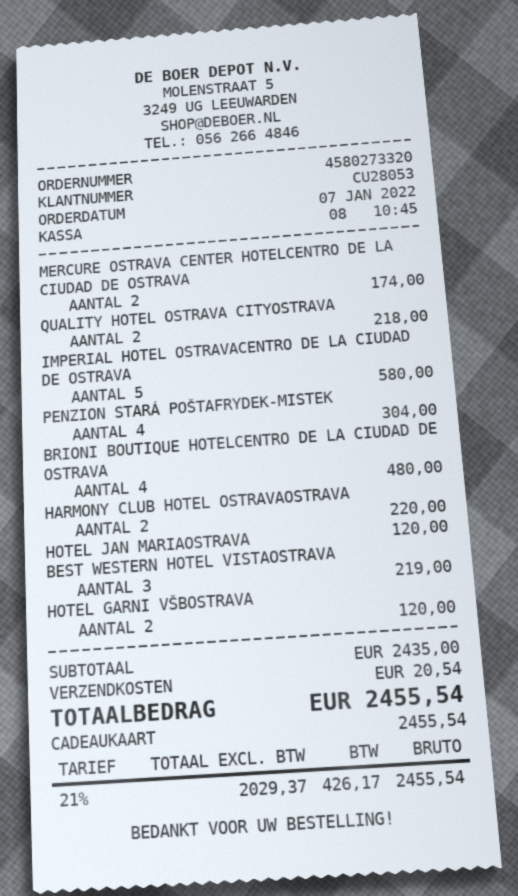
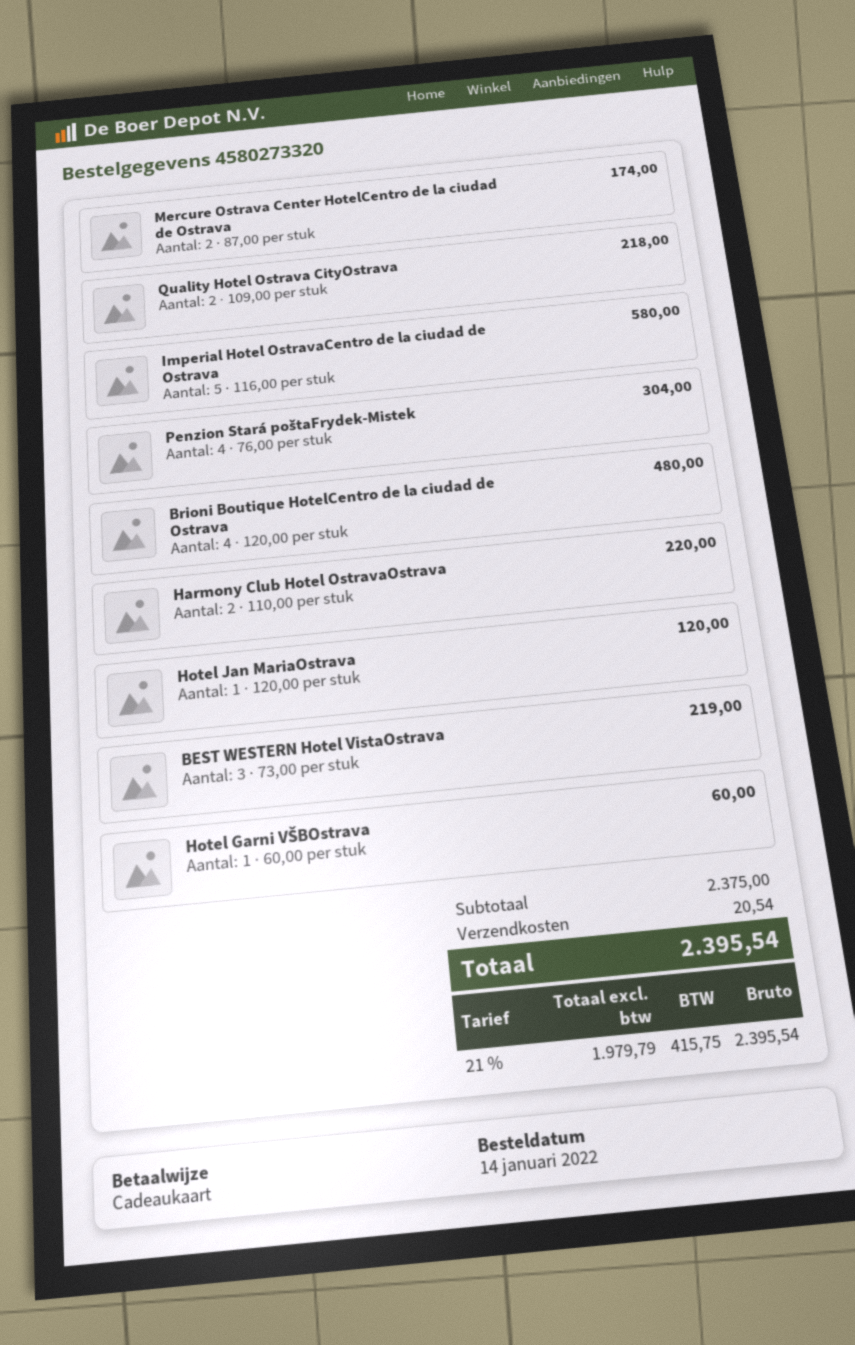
order date: 2022-01-07 -> 2022-01-14
HOTEL GARNI VŠBOSTRAVA: 2 for 120.00 -> 1 for 60.00
subtotal: 2435.00 -> 2375.00
net: 2029.37 -> 1979.79
tax: 21% = 426.17 -> 21% = 415.75
total: 2455.54 -> 2395.54

